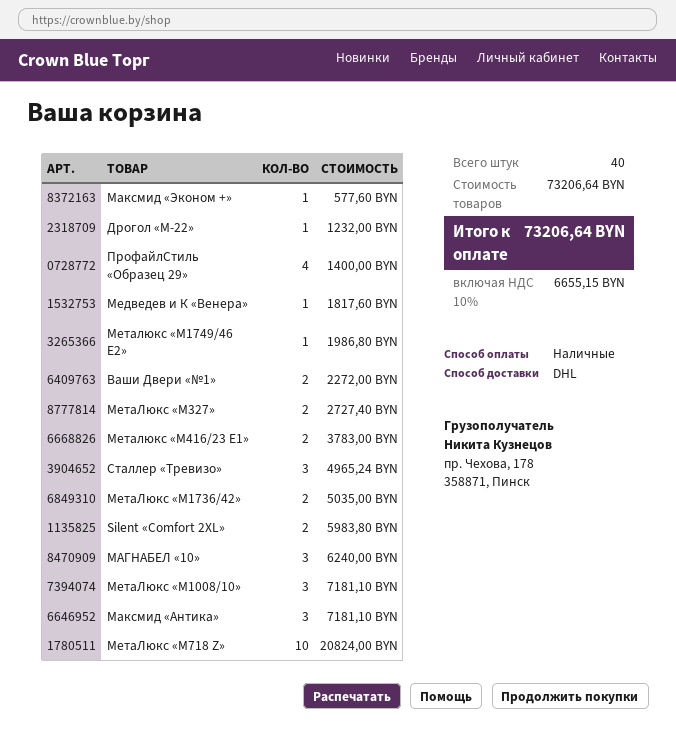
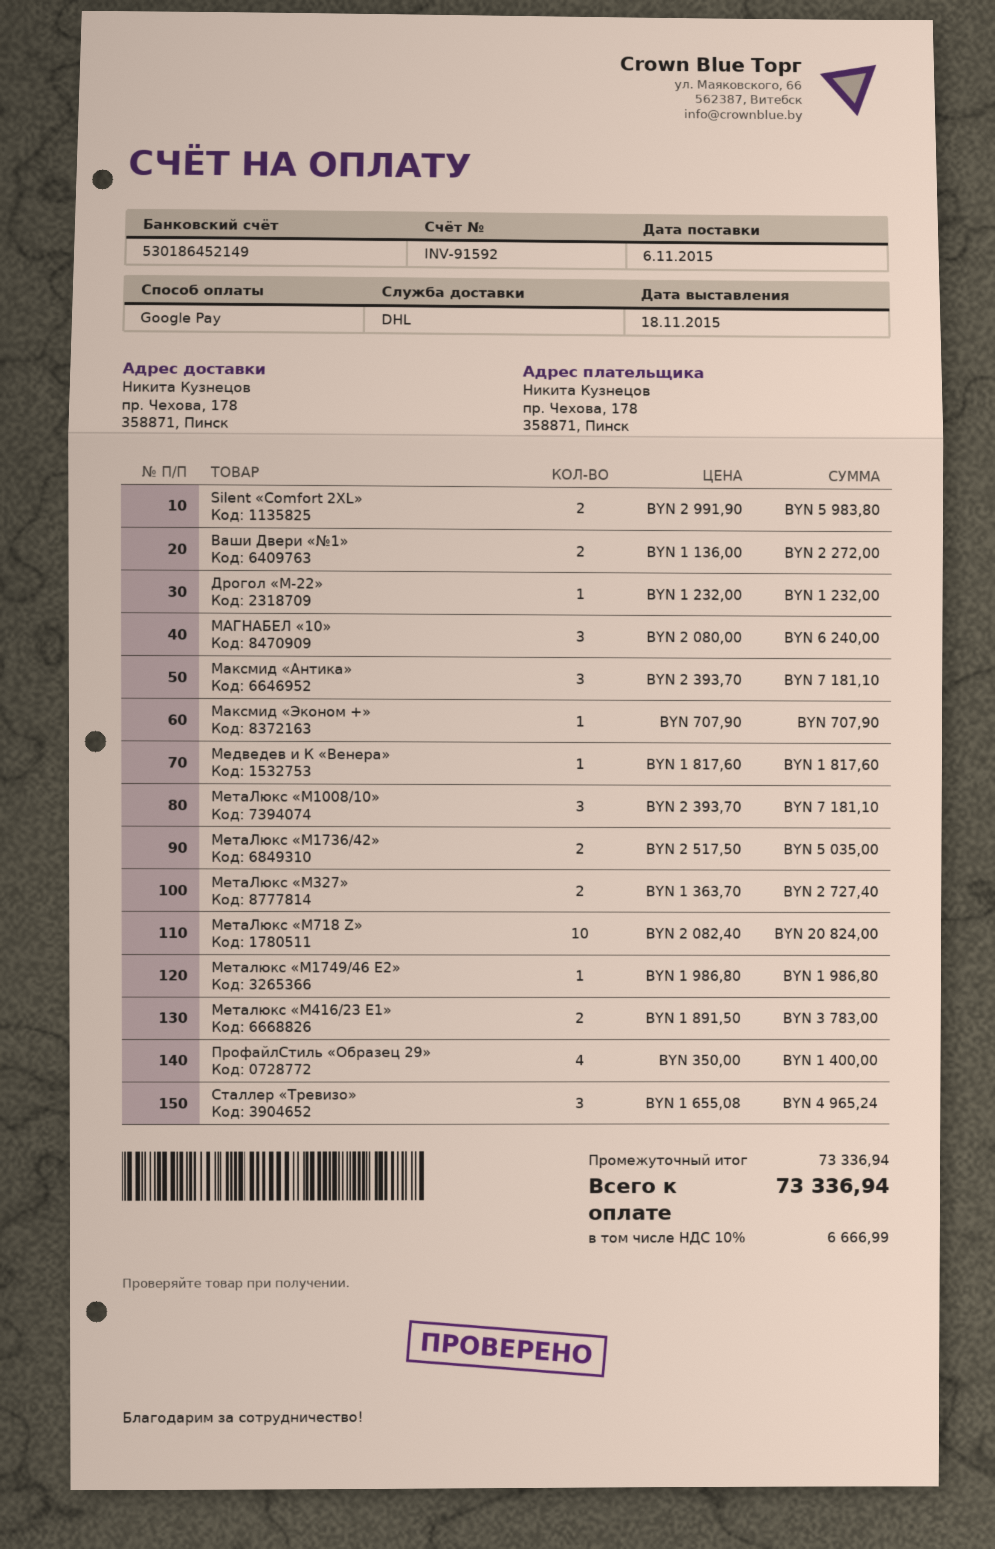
payment method: cash -> Google Pay
Максмид «Эконом +»: 1 for 577.60 -> 1 for 707.90
subtotal: 73206.64 -> 73336.94
tax: 10% = 6655.15 -> 10% = 6666.99
total: 73206.64 -> 73336.94

